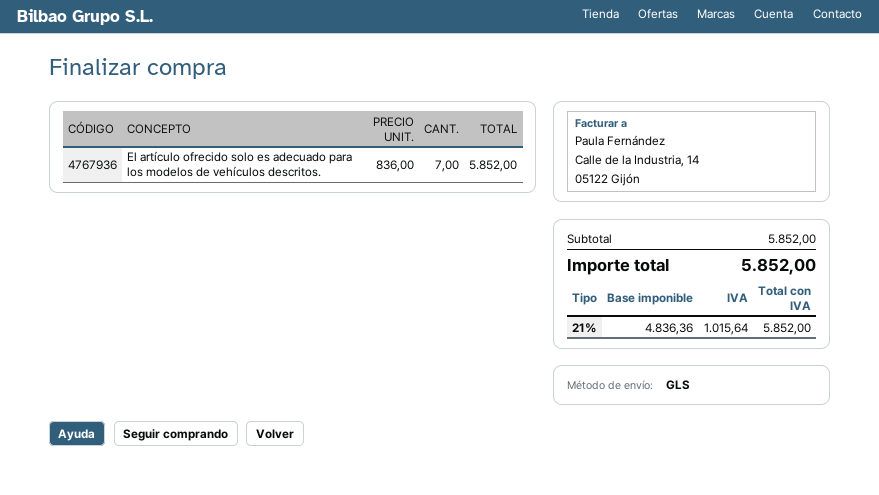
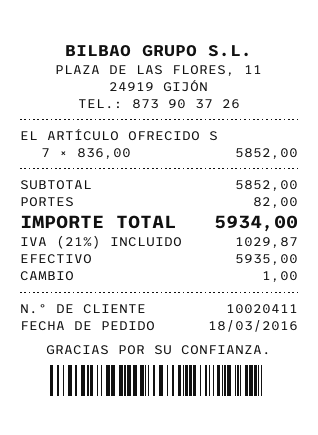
shipping: none -> 82.00
tax: 21% = 1015.64 -> 21% = 1029.87
total: 5852.00 -> 5934.00

